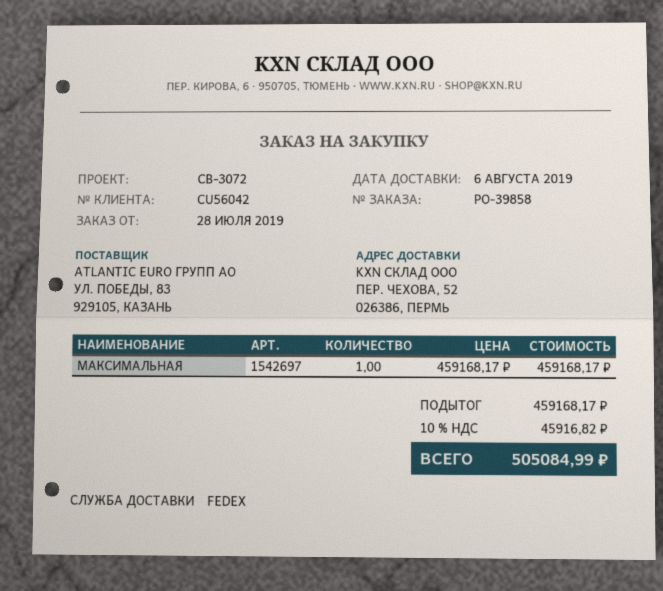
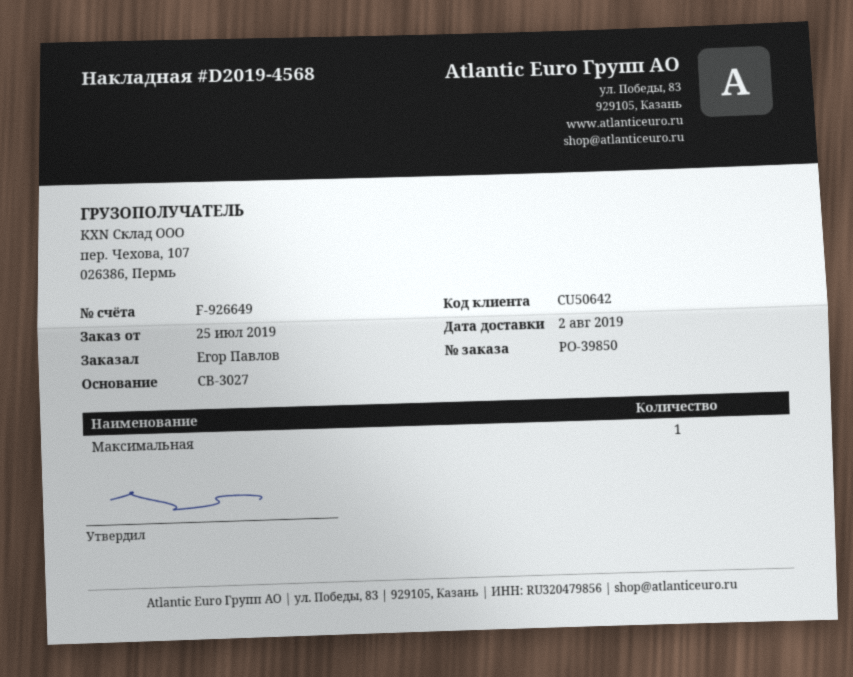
order number: PO-39858 -> PO-39850
order date: 2019-07-28 -> 2019-07-25
delivery date: 2019-08-06 -> 2019-08-02
customer number: CU56042 -> CU50642
reference: CB-3072 -> CB-3027
ship to: ПЕР. ЧЕХОВА, 52, 026386, ПЕРМЬ -> пер. Чехова, 107, 026386, Пермь

